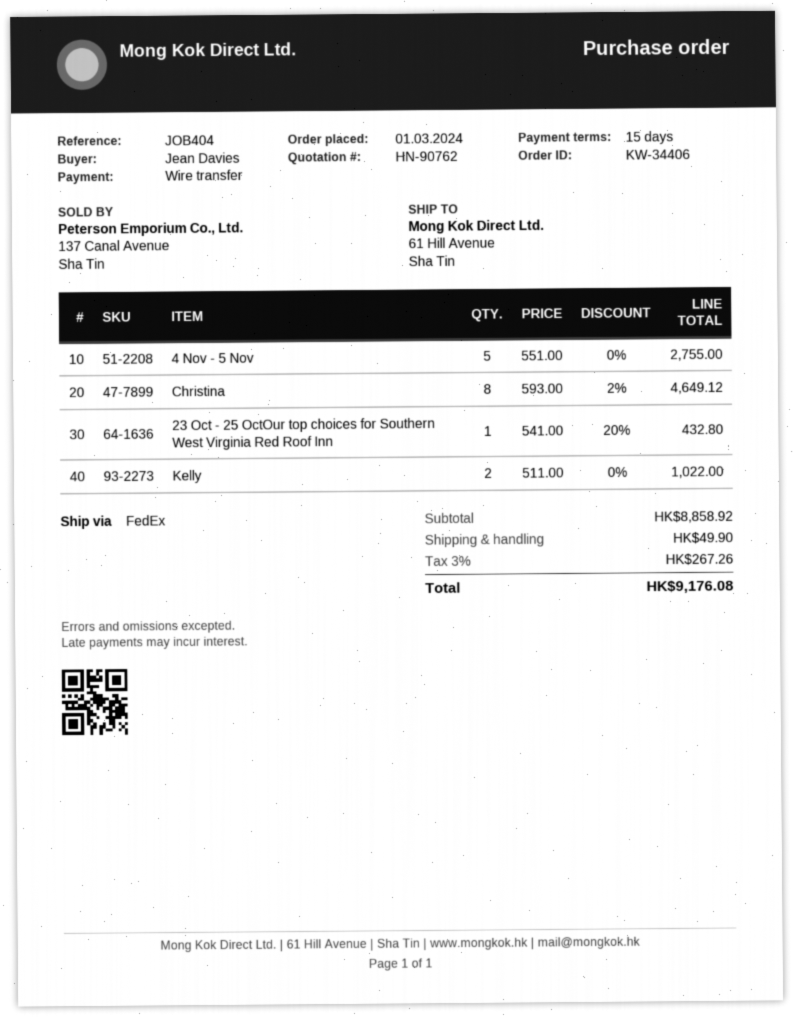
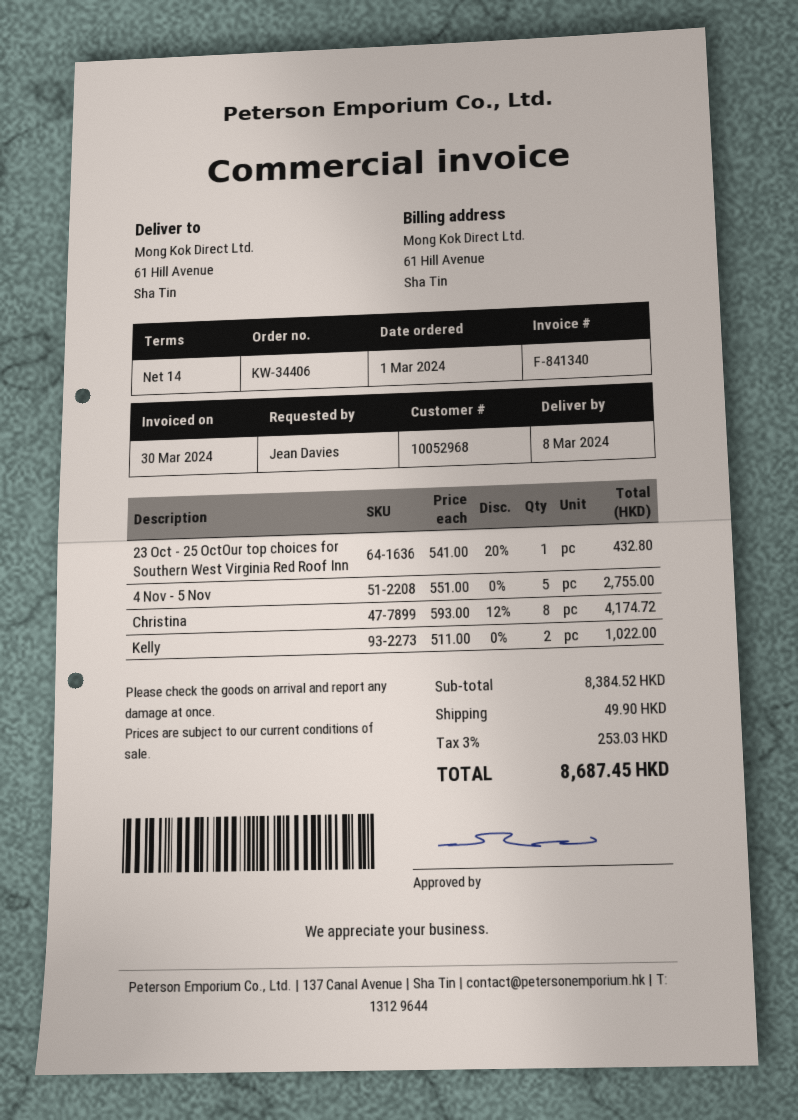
payment terms: 15 days -> 14 days
Christina: 8 x 593.00 - 2% = 4649.12 -> 8 x 593.00 - 12% = 4174.72
subtotal: 8858.92 -> 8384.52
tax: 3% = 267.26 -> 3% = 253.03
total: 9176.08 -> 8687.45

